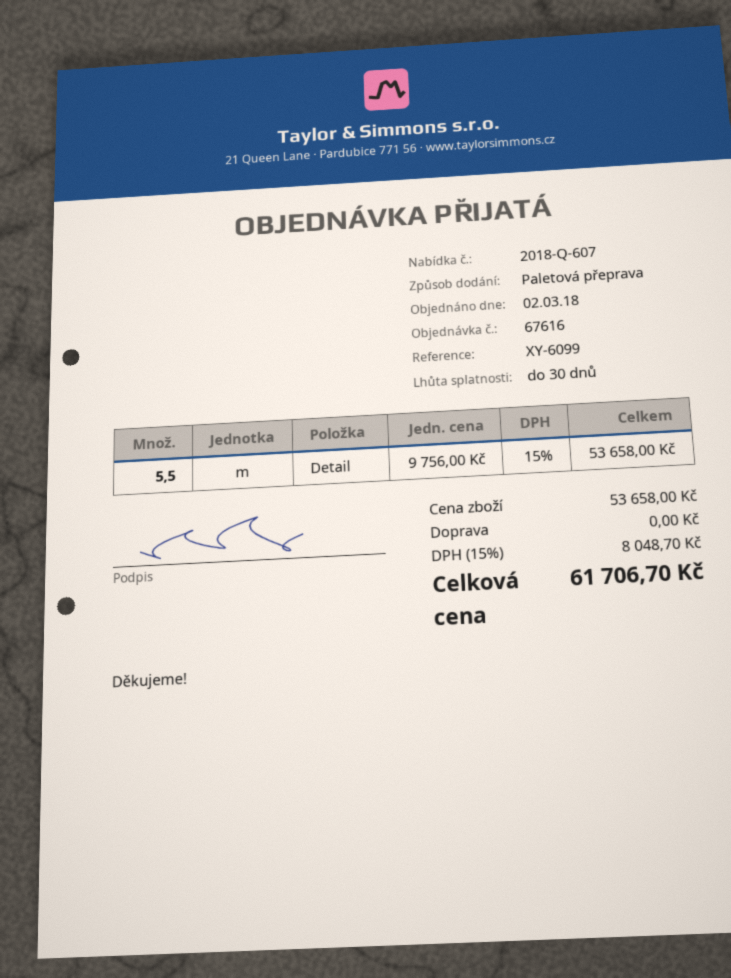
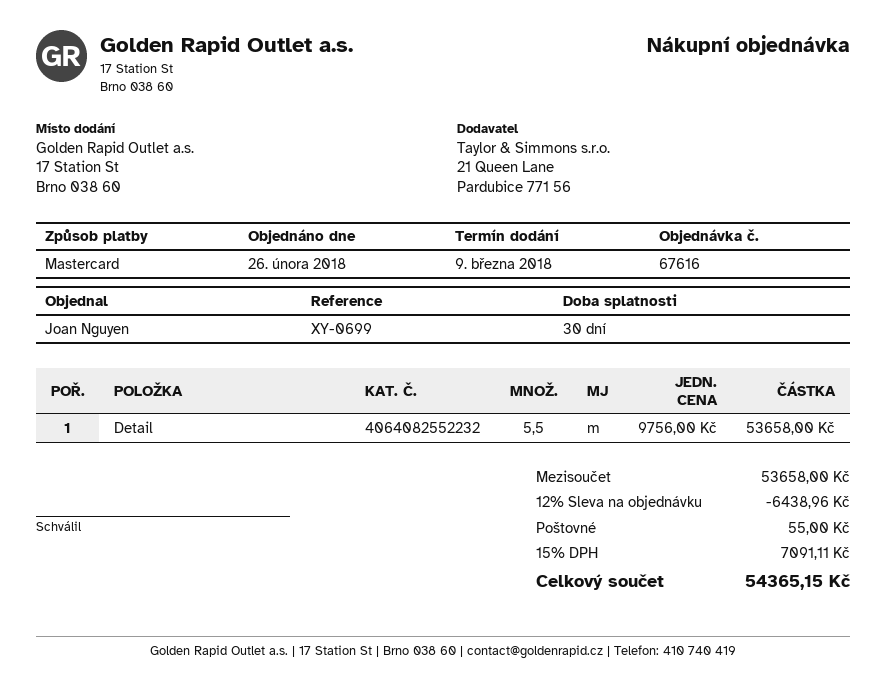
order date: 2018-03-02 -> 2018-02-26
reference: XY-6099 -> XY-0699
discount: none -> 12% = 6438.96
shipping: 0.00 -> 55.00
tax: 15% = 8048.70 -> 15% = 7091.11
total: 61706.70 -> 54365.15

